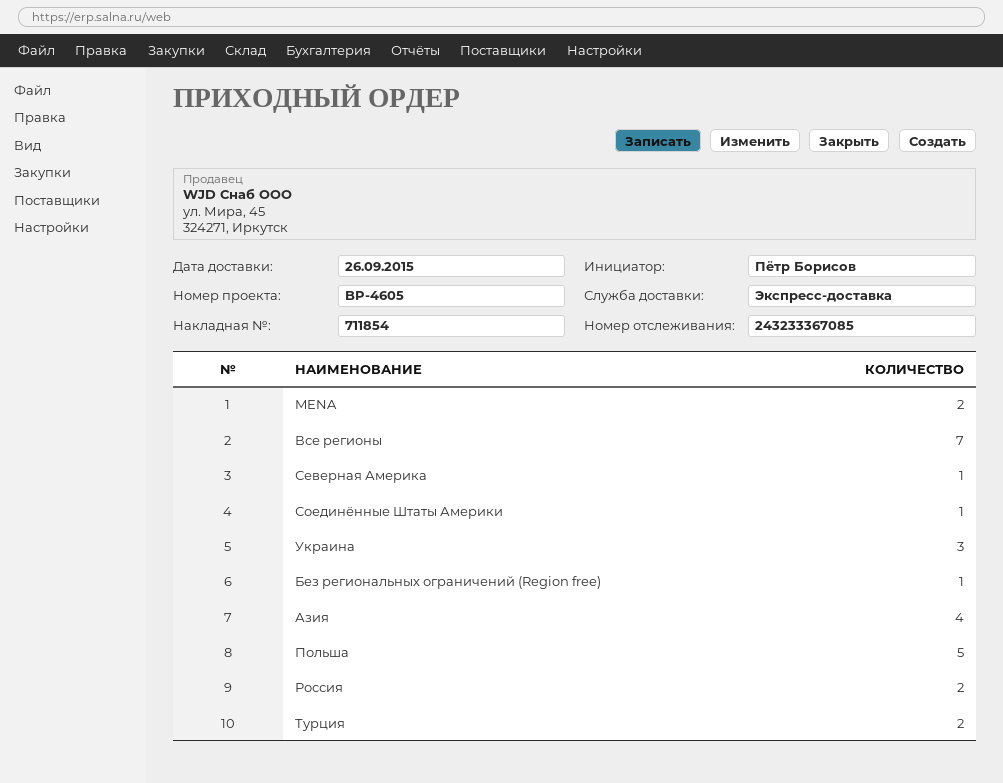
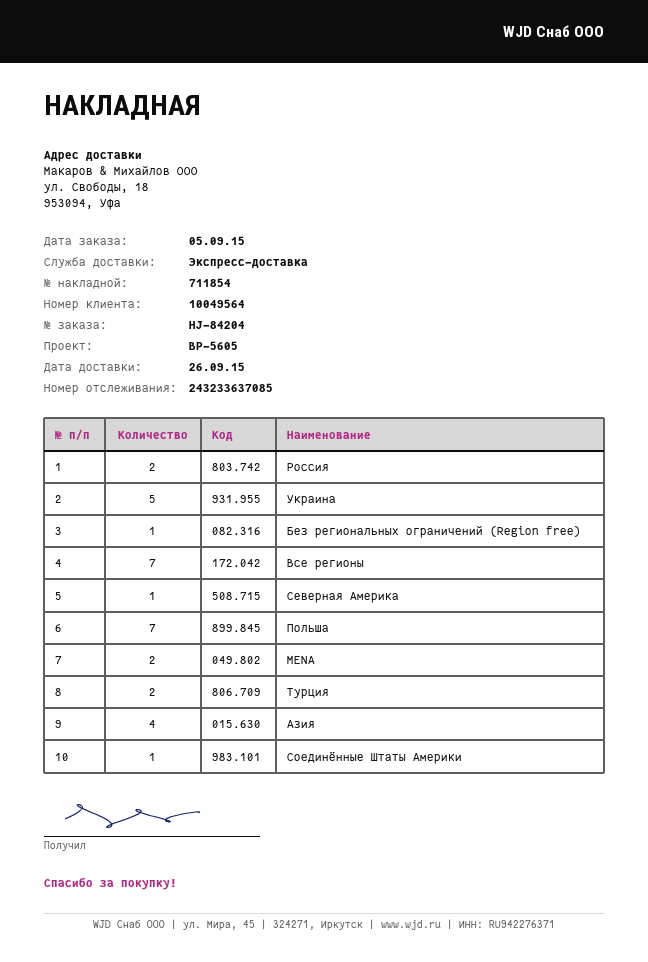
reference: BP-4605 -> BP-5605
tracking number: 243233367085 -> 243233637085
Украина: 3 -> 5
Польша: 5 -> 7

